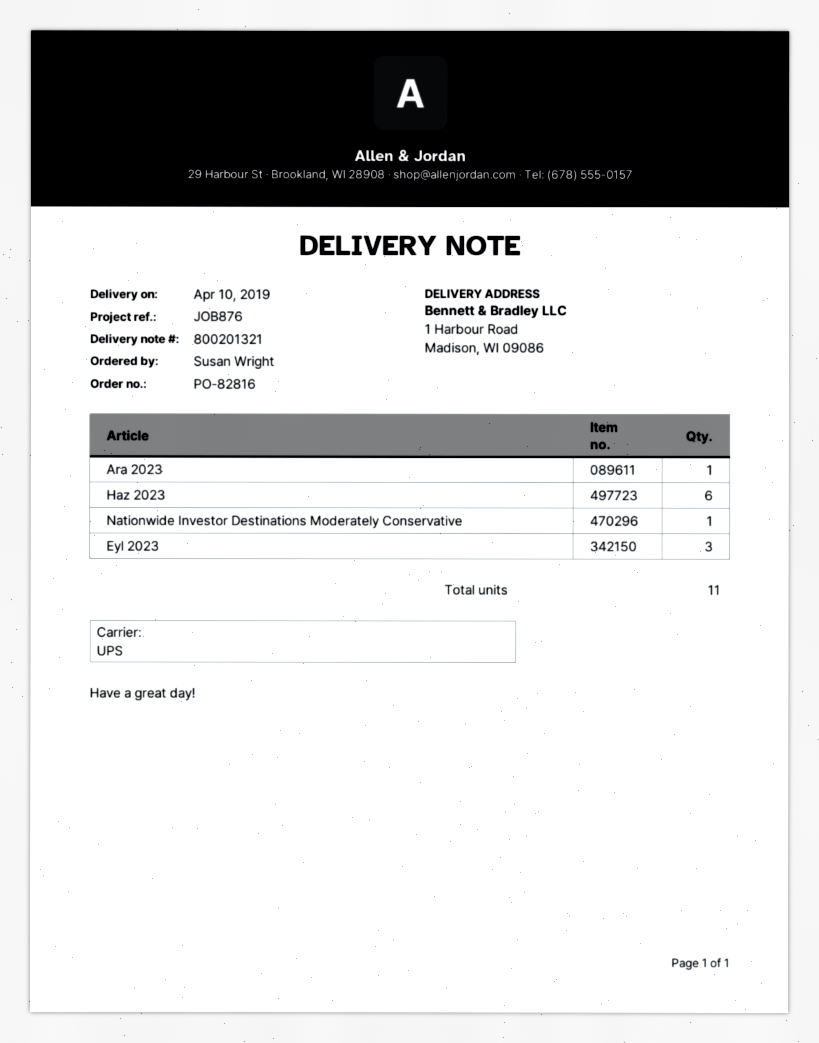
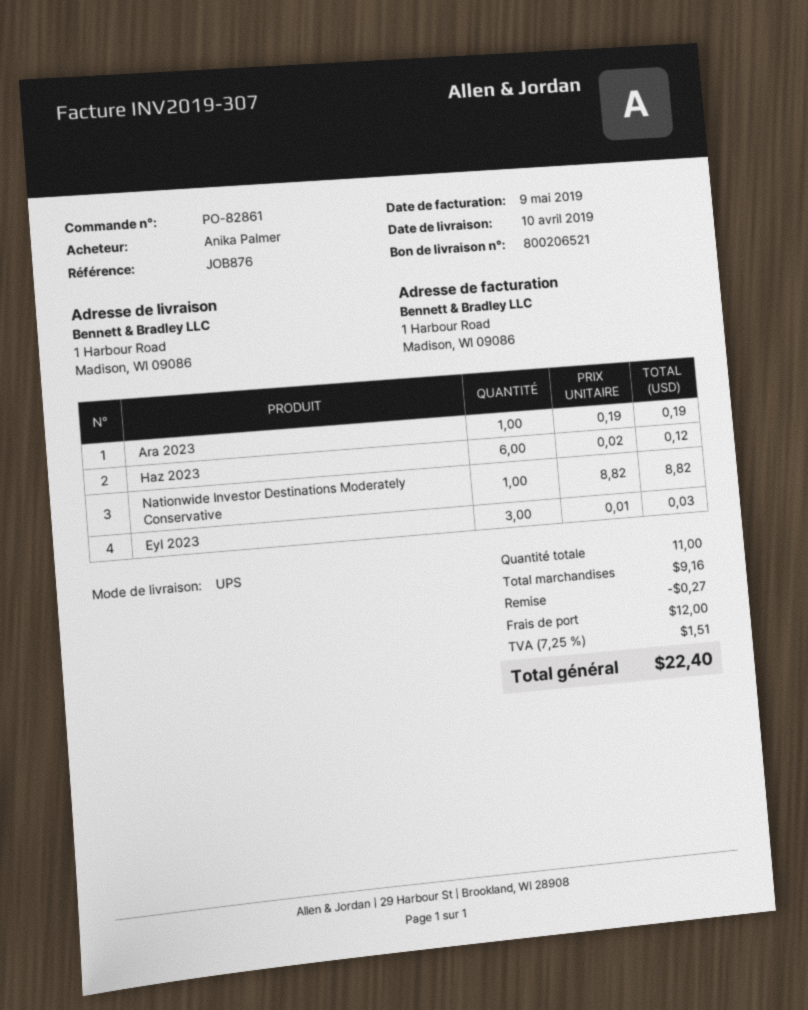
order number: PO-82816 -> PO-82861
delivery note number: 800201321 -> 800206521
ordered by: Susan Wright -> Anika Palmer

